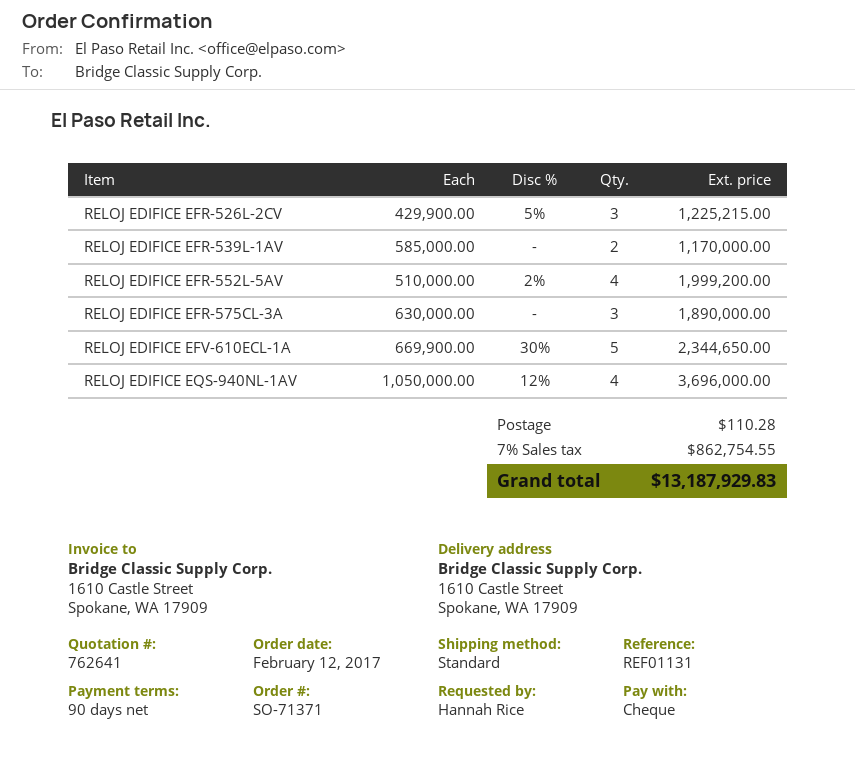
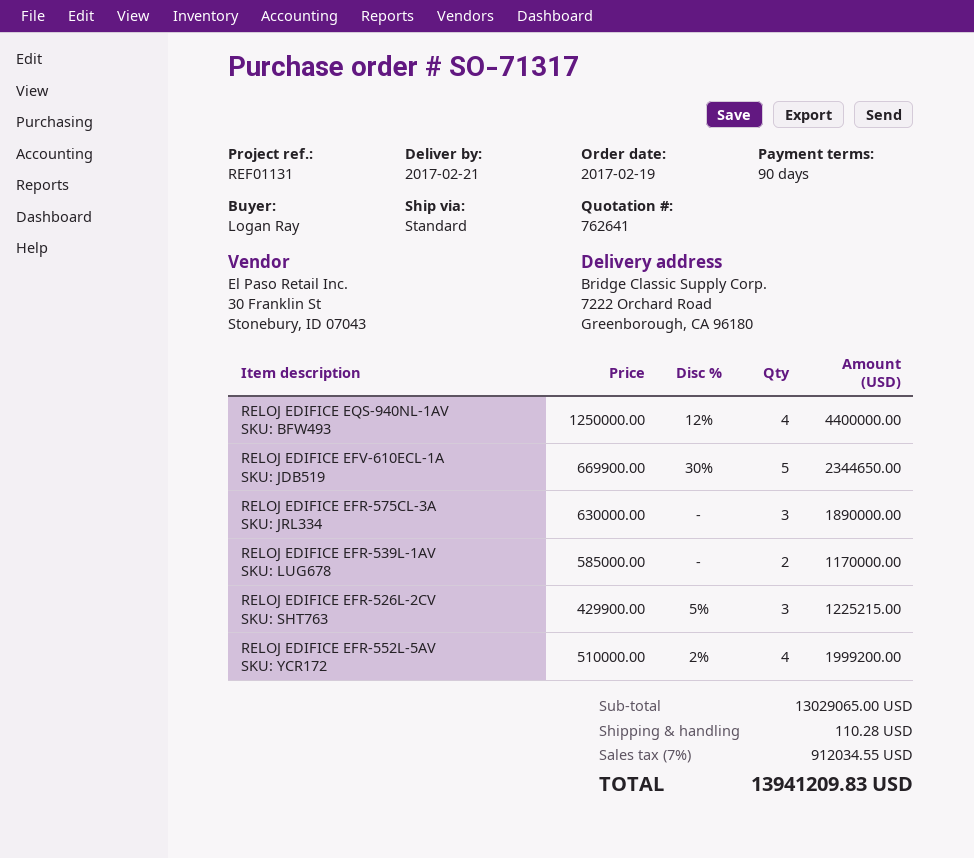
order number: SO-71371 -> SO-71317
order date: 2017-02-12 -> 2017-02-19
ordered by: Hannah Rice -> Logan Ray
ship to: 1610 Castle Street, Spokane, WA 17909 -> 7222 Orchard Road, Greenborough, CA 96180
RELOJ EDIFICE EQS-940NL-1AV: 4 x 1050000.00 - 12% = 3696000.00 -> 4 x 1250000.00 - 12% = 4400000.00
tax: 7% = 862754.55 -> 7% = 912034.55
total: 13187929.83 -> 13941209.83

